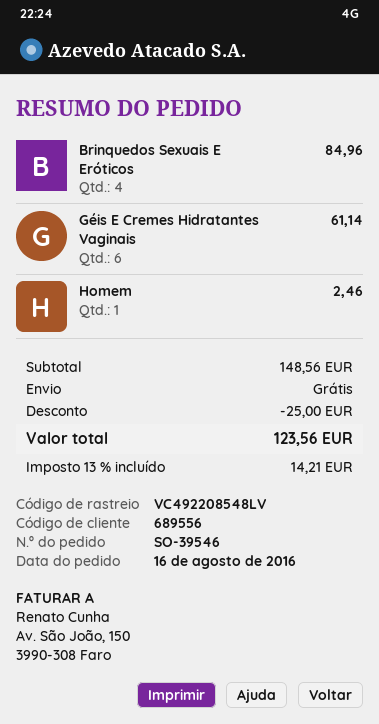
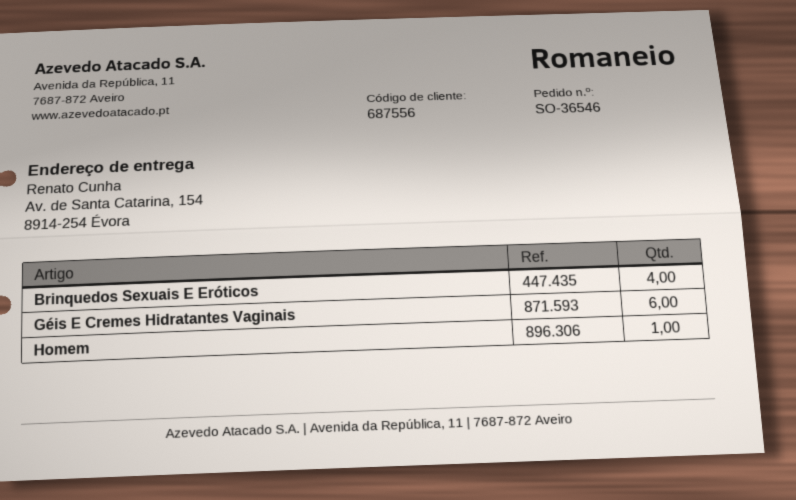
order number: SO-39546 -> SO-36546
customer number: 689556 -> 687556

